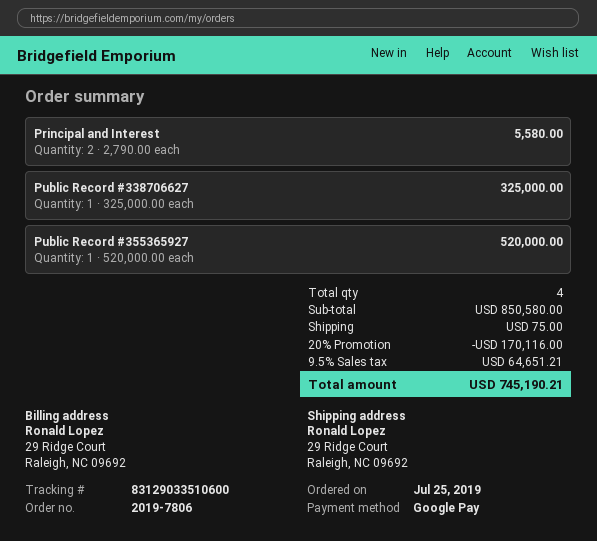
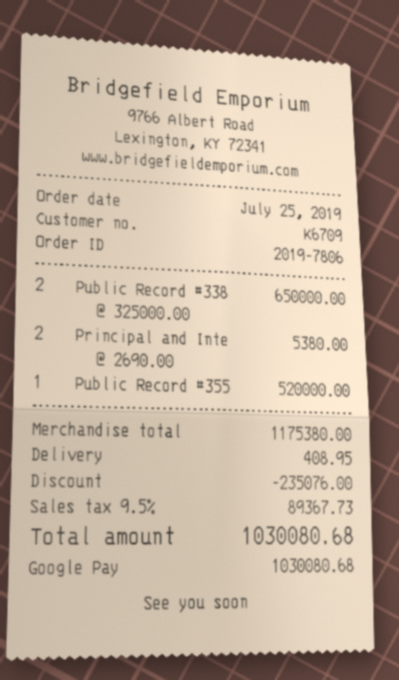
Principal and Interest: 2 x 2790.00 = 5580.00 -> 2 x 2690.00 = 5380.00
Public Record #338706627: 1 x 325000.00 = 325000.00 -> 2 x 325000.00 = 650000.00
subtotal: 850580.00 -> 1175380.00
discount: 170116.00 -> 235076.00
shipping: 75.00 -> 408.95
tax: 9.5% = 64651.21 -> 9.5% = 89367.73
total: 745190.21 -> 1030080.68

